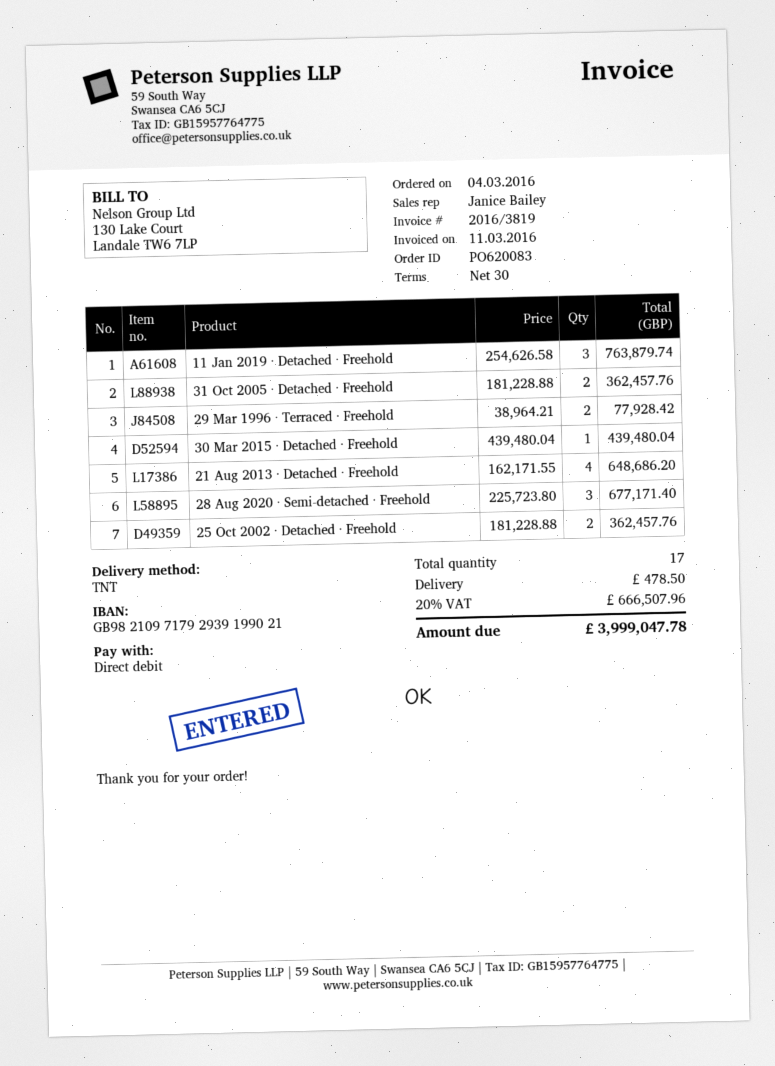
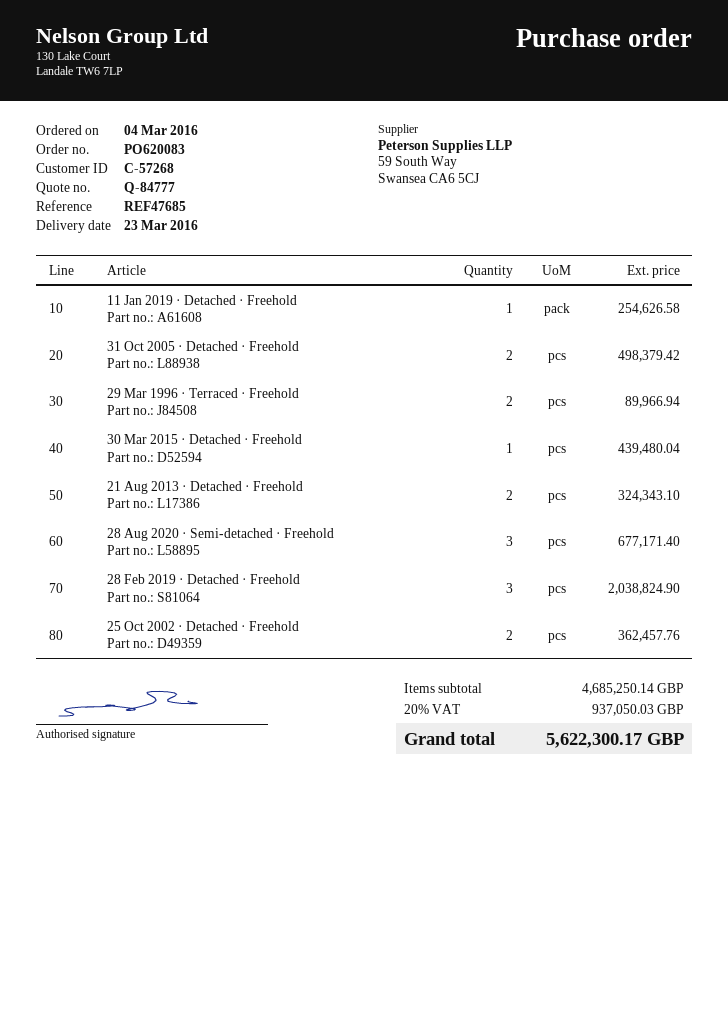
11 Jan 2019 · Detached · Freehold: 3 for 763879.74 -> 1 for 254626.58
31 Oct 2005 · Detached · Freehold: 2 for 362457.76 -> 2 for 498379.42
29 Mar 1996 · Terraced · Freehold: 2 for 77928.42 -> 2 for 89966.94
21 Aug 2013 · Detached · Freehold: 4 for 648686.20 -> 2 for 324343.10
28 Feb 2019 · Detached · Freehold: none -> 3 for 2038824.90
shipping: 478.50 -> none
tax: 20% = 666507.96 -> 20% = 937050.03
total: 3999047.78 -> 5622300.17

